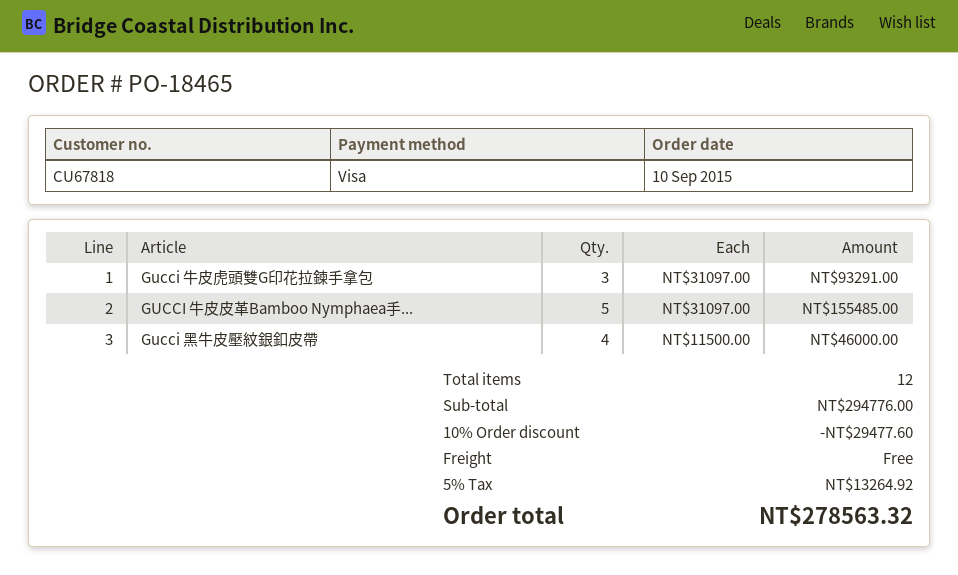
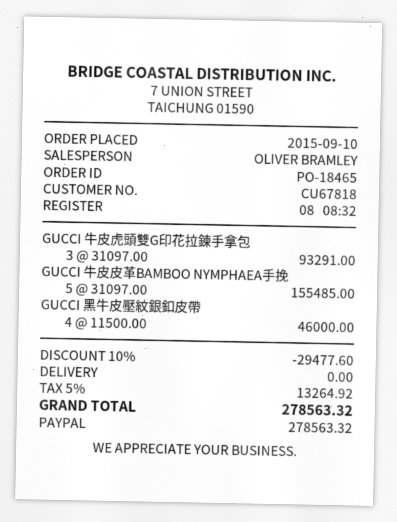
payment method: Visa -> PayPal

